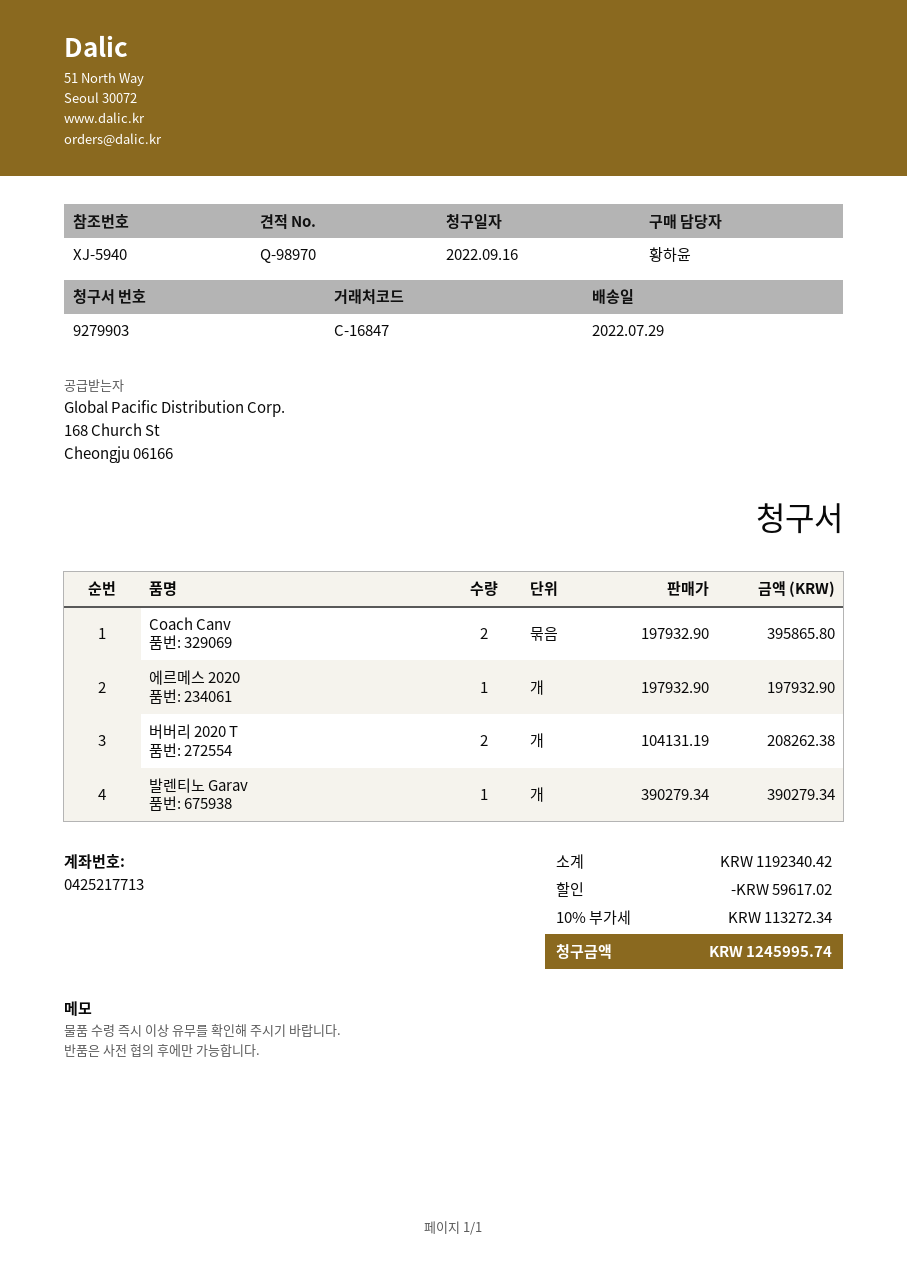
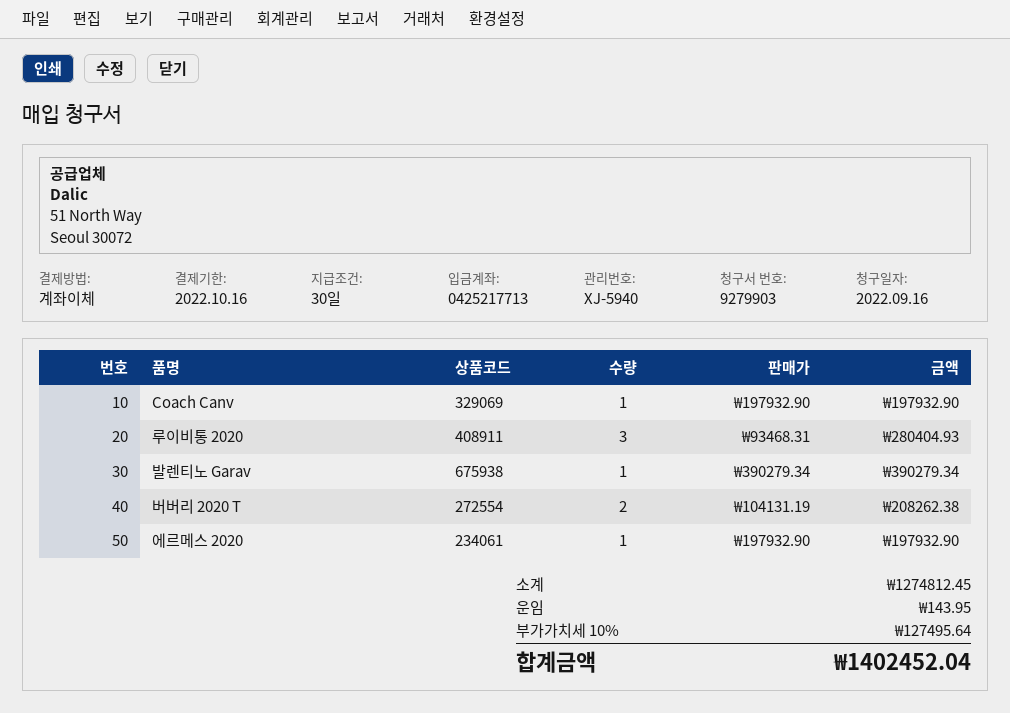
Coach Canv: 2 x 197932.90 = 395865.80 -> 1 x 197932.90 = 197932.90
루이비통 2020: none -> 3 x 93468.31 = 280404.93
subtotal: 1192340.42 -> 1274812.45
discount: 59617.02 -> none
shipping: none -> 143.95
tax: 10% = 113272.34 -> 10% = 127495.64
total: 1245995.74 -> 1402452.04

